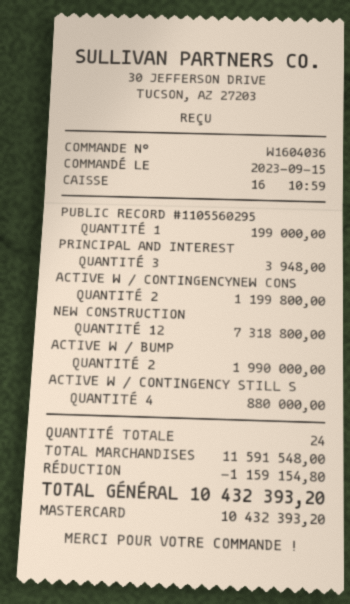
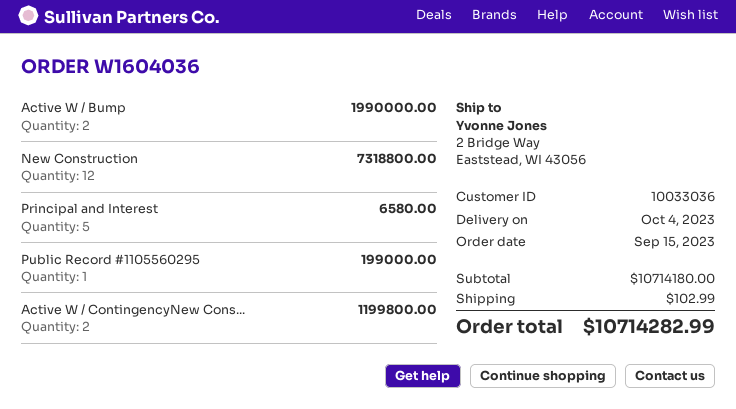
PRINCIPAL AND INTEREST: 3 for 3948.00 -> 5 for 6580.00
ACTIVE W / CONTINGENCY STILL S: 4 for 880000.00 -> none
subtotal: 11591548.00 -> 10714180.00
discount: 1159154.80 -> none
shipping: none -> 102.99
total: 10432393.20 -> 10714282.99

